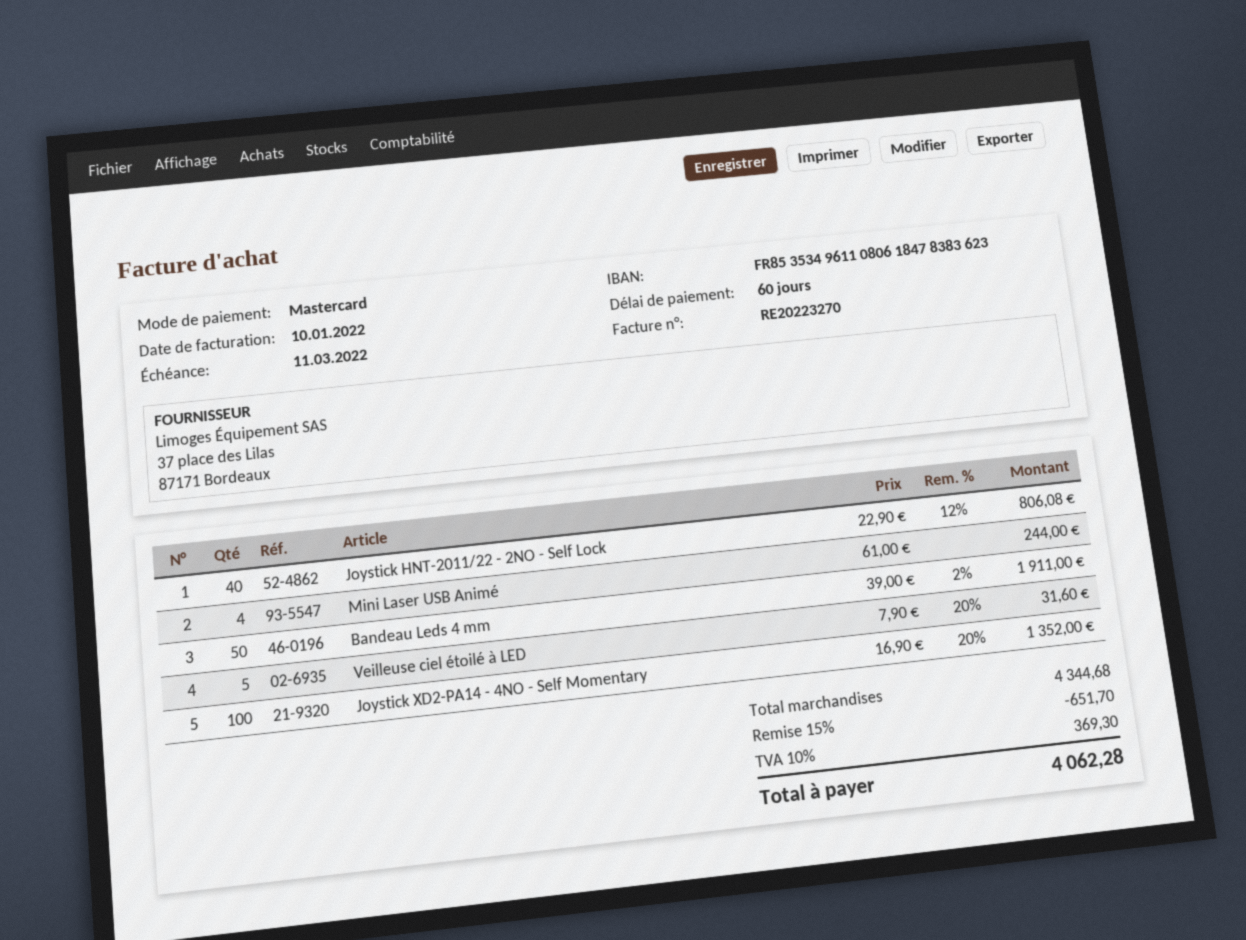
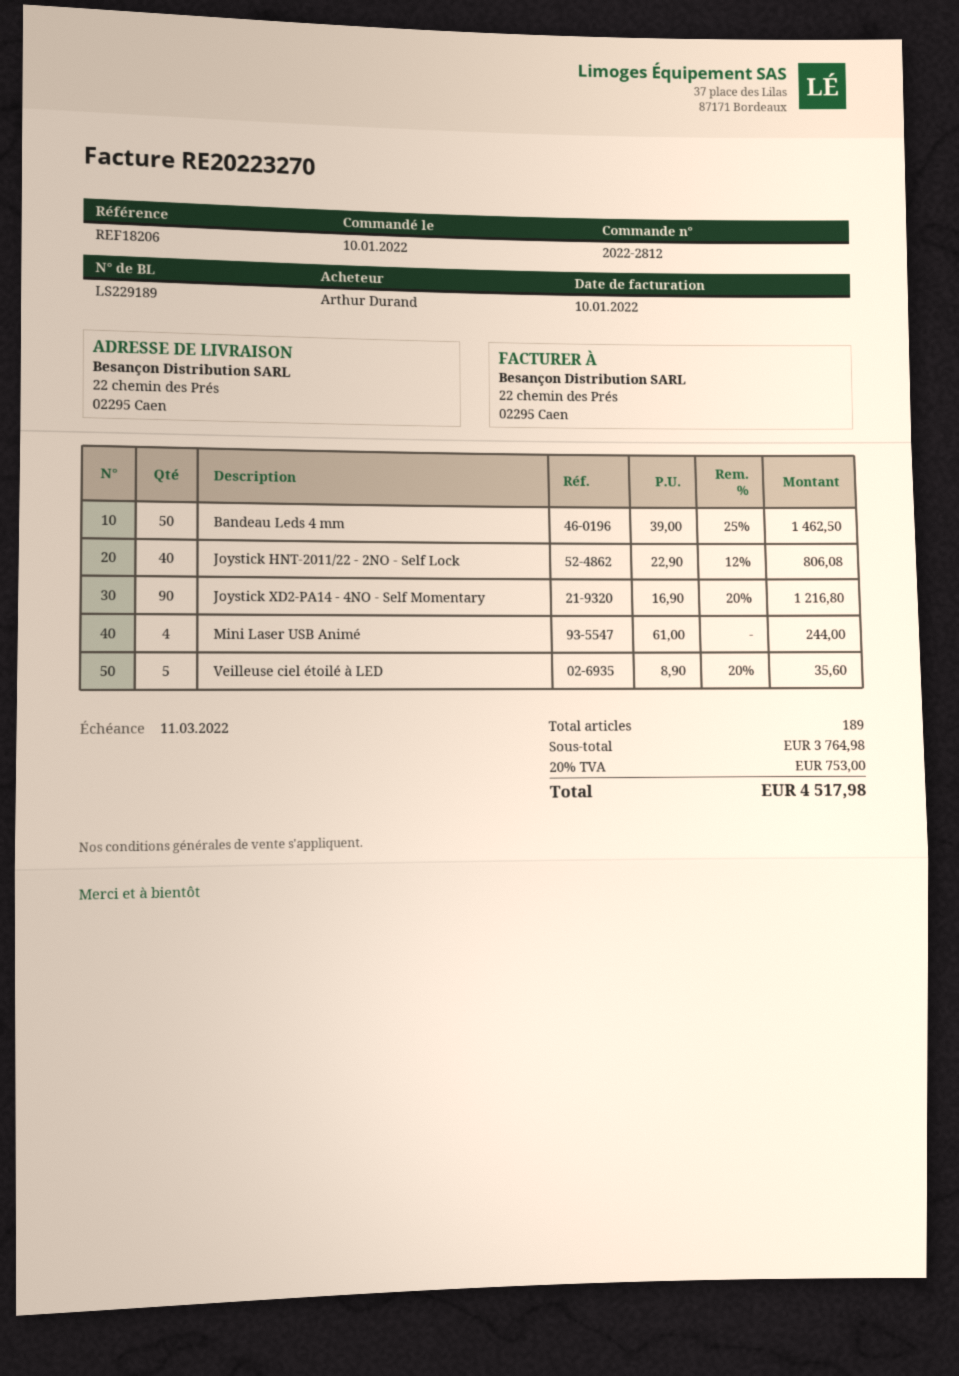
Bandeau Leds 4 mm: 50 x 39.00 - 2% = 1911.00 -> 50 x 39.00 - 25% = 1462.50
Veilleuse ciel étoilé à LED: 5 x 7.90 - 20% = 31.60 -> 5 x 8.90 - 20% = 35.60
Joystick XD2-PA14 - 4NO - Self Momentary: 100 x 16.90 - 20% = 1352.00 -> 90 x 16.90 - 20% = 1216.80
subtotal: 4344.68 -> 3764.98
discount: 15% = 651.70 -> none
tax: 10% = 369.30 -> 20% = 753.00
total: 4062.28 -> 4517.98

